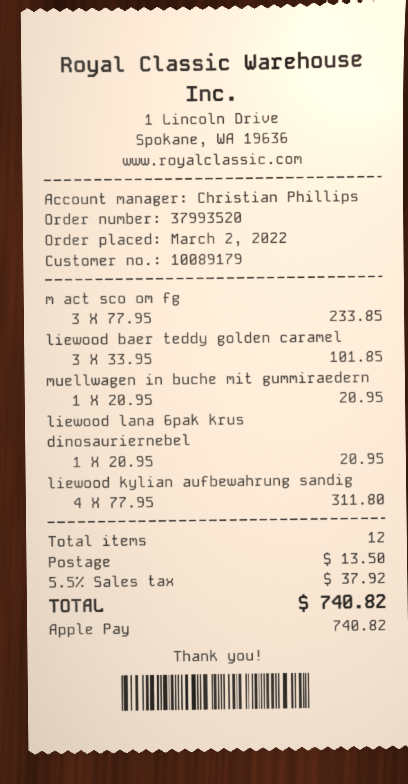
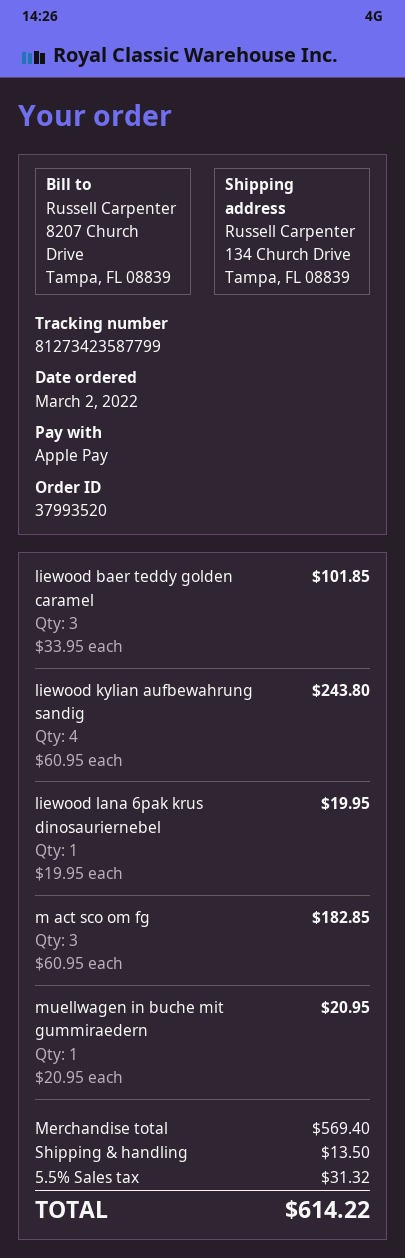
m act sco om fg: 3 x 77.95 = 233.85 -> 3 x 60.95 = 182.85
liewood lana 6pak krus dinosauriernebel: 1 x 20.95 = 20.95 -> 1 x 19.95 = 19.95
liewood kylian aufbewahrung sandig: 4 x 77.95 = 311.80 -> 4 x 60.95 = 243.80
tax: 5.5% = 37.92 -> 5.5% = 31.32
total: 740.82 -> 614.22

